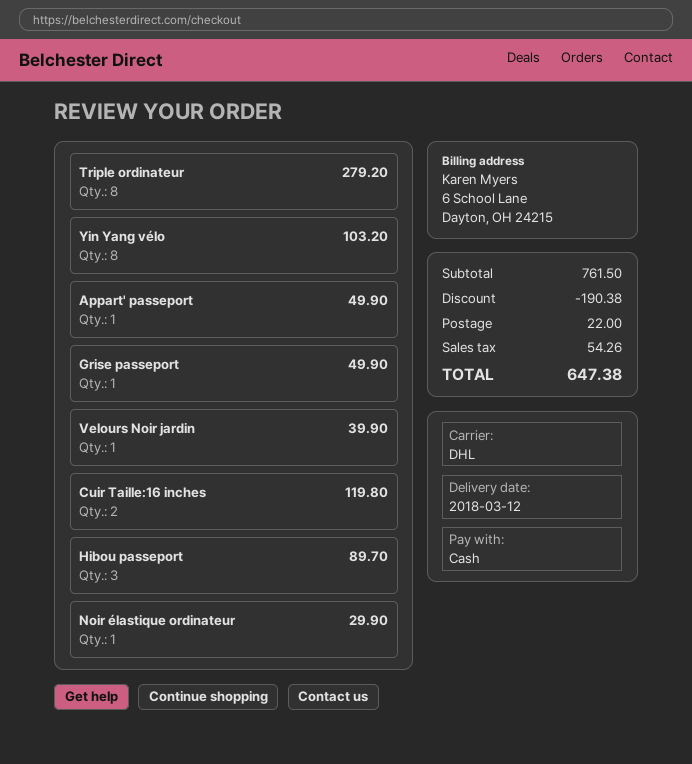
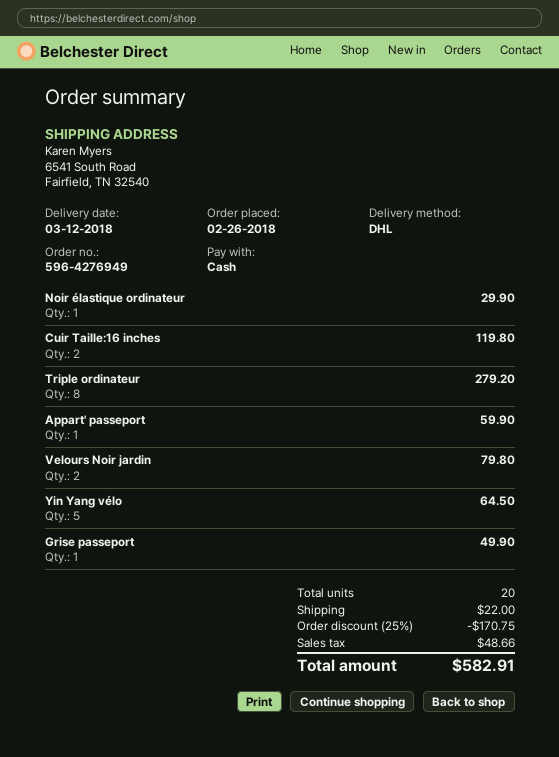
Yin Yang vélo: 8 for 103.20 -> 5 for 64.50
Appart' passeport: 1 for 49.90 -> 1 for 59.90
Velours Noir jardin: 1 for 39.90 -> 2 for 79.80
Hibou passeport: 3 for 89.70 -> none
discount: 190.38 -> 170.75
tax: 54.26 -> 48.66
total: 647.38 -> 582.91

